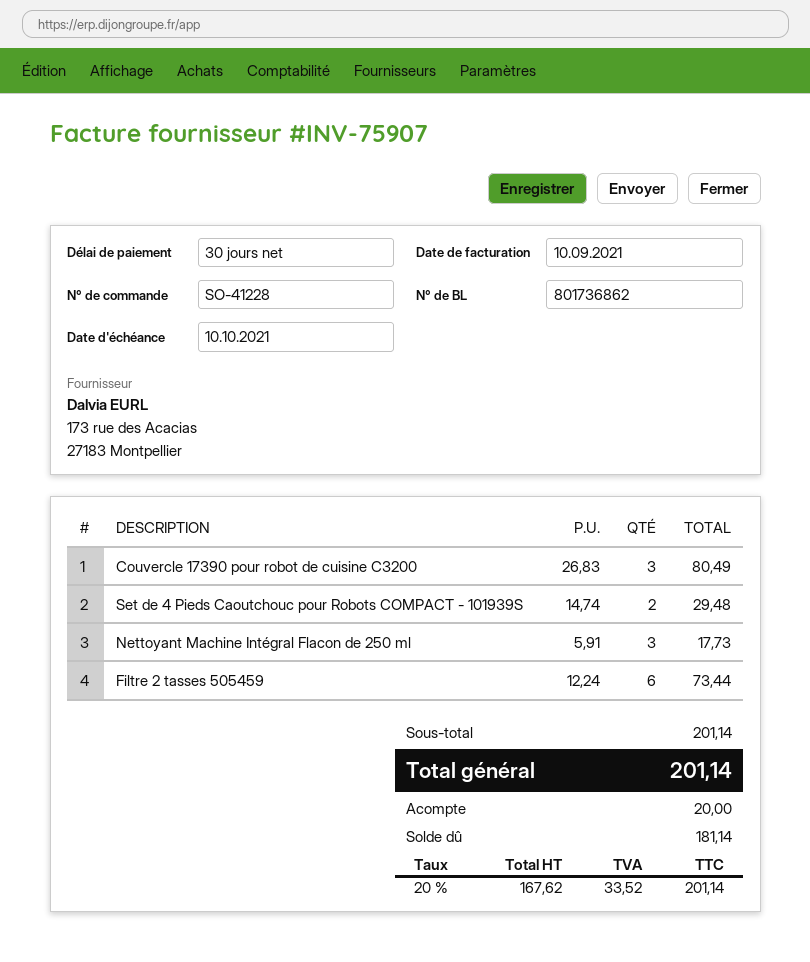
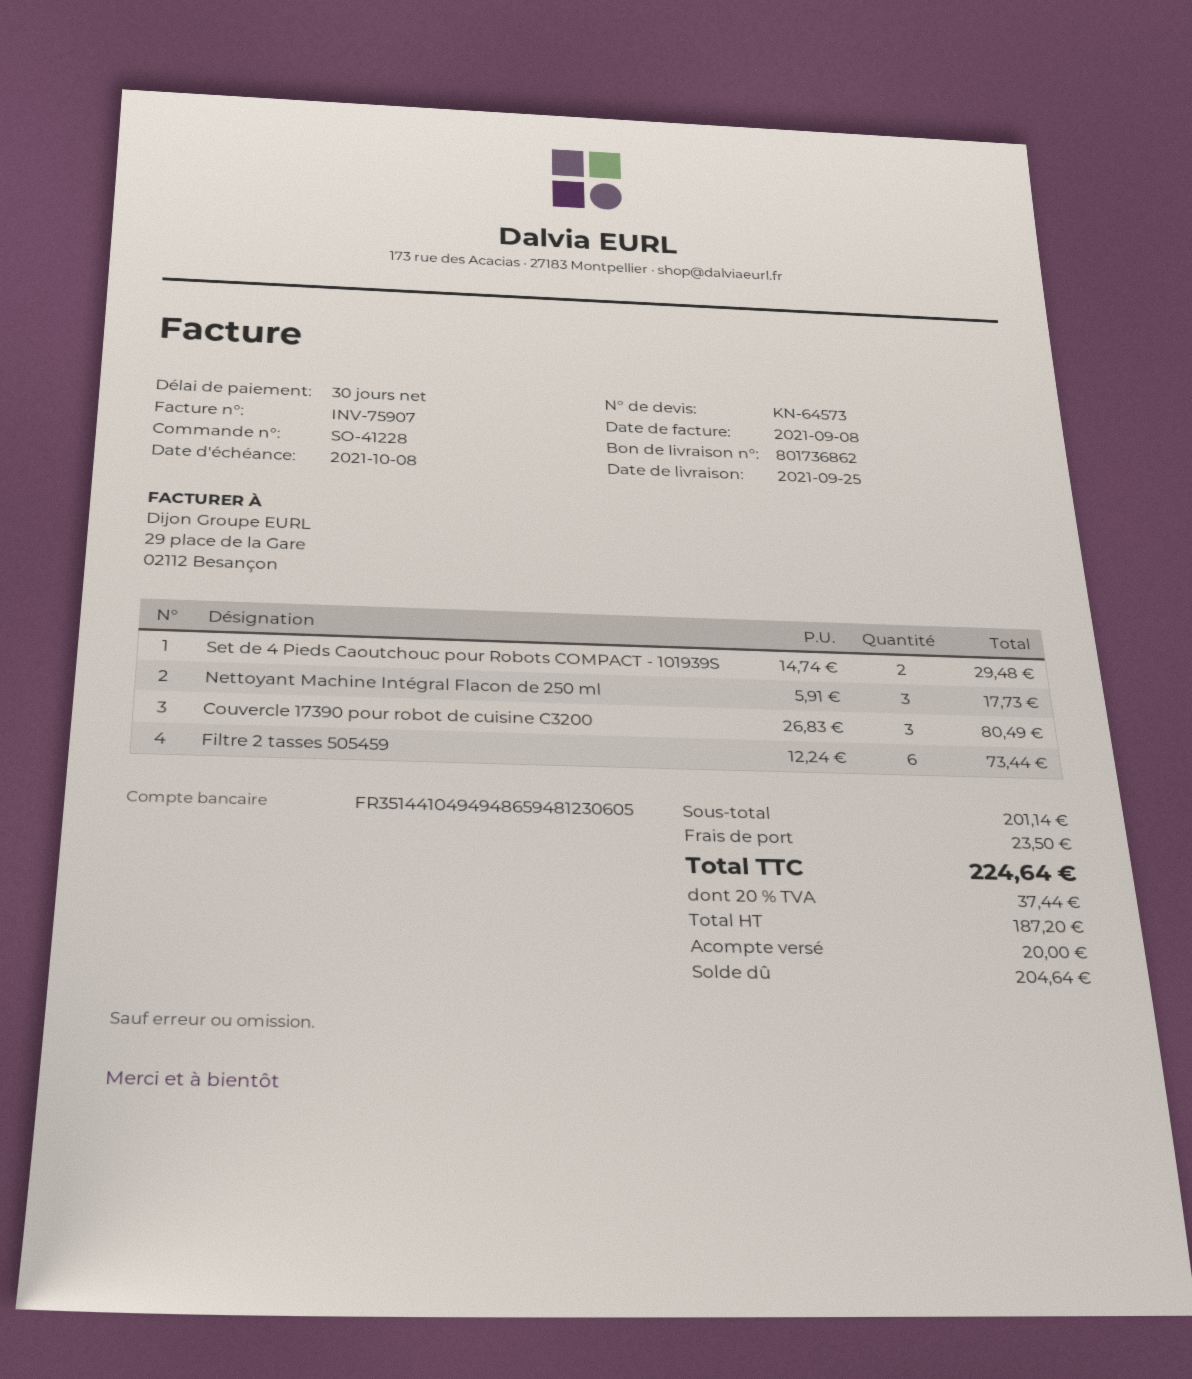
invoice date: 2021-09-10 -> 2021-09-08
due date: 2021-10-10 -> 2021-10-08
shipping: none -> 23.50
net: 167.62 -> 187.20
tax: 20% = 33.52 -> 20% = 37.44
total: 201.14 -> 224.64
balance: 181.14 -> 204.64

